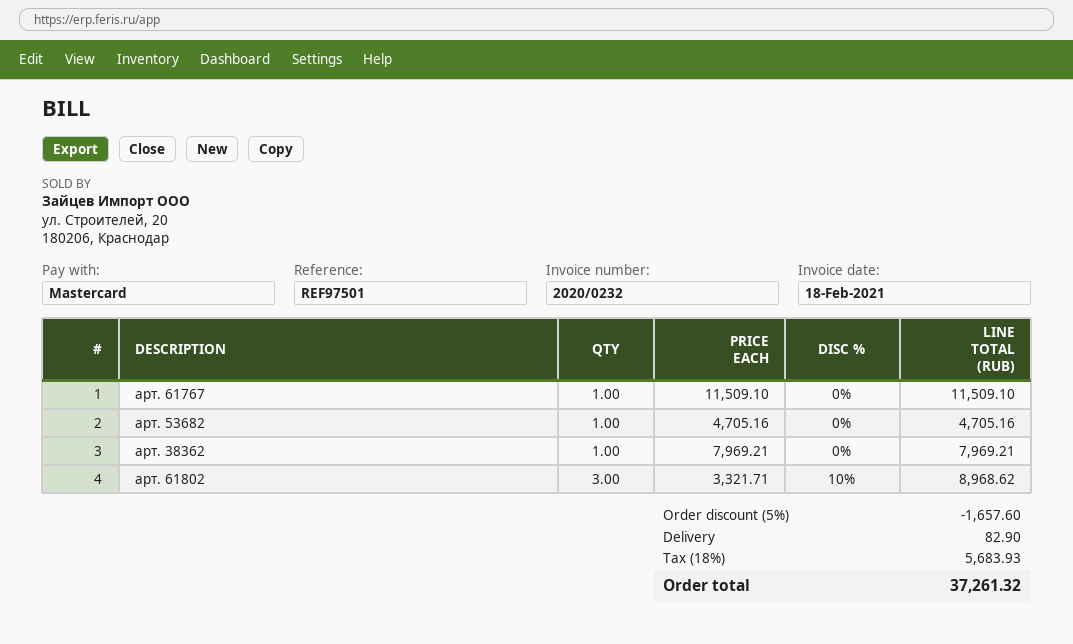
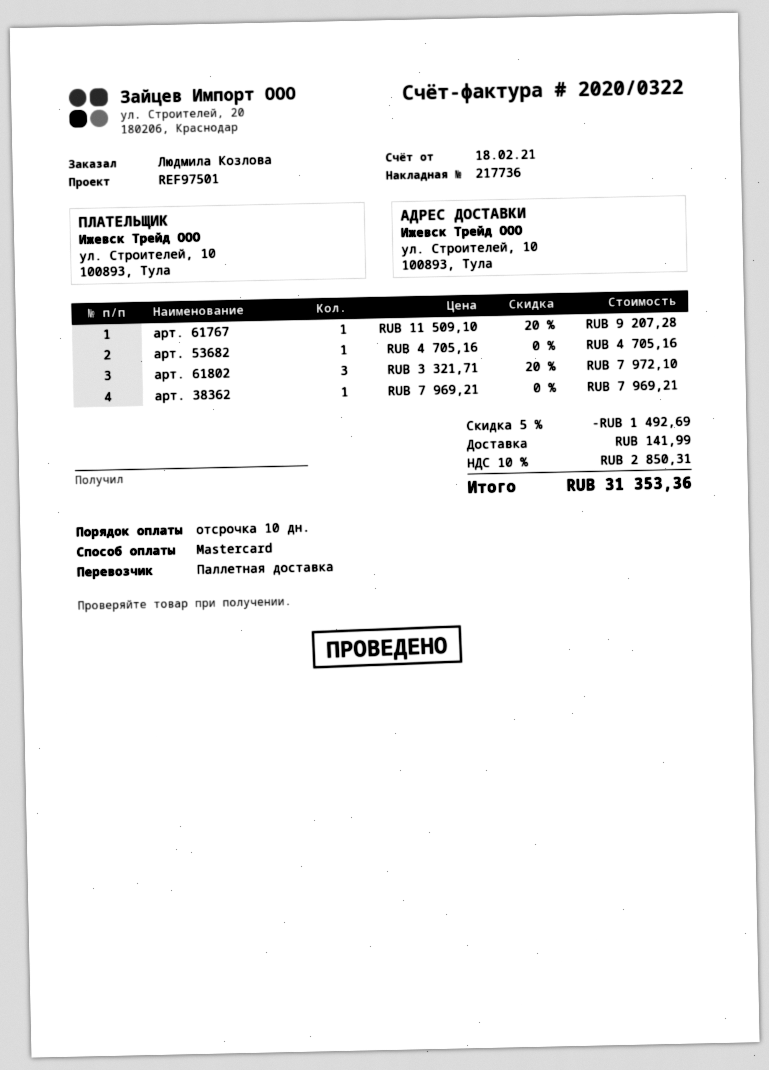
invoice number: 2020/0232 -> 2020/0322
арт. 61767: 1 x 11509.10 = 11509.10 -> 1 x 11509.10 - 20% = 9207.28
арт. 61802: 3 x 3321.71 - 10% = 8968.62 -> 3 x 3321.71 - 20% = 7972.10
discount: 5% = 1657.60 -> 5% = 1492.69
shipping: 82.90 -> 141.99
tax: 18% = 5683.93 -> 10% = 2850.31
total: 37261.32 -> 31353.36

